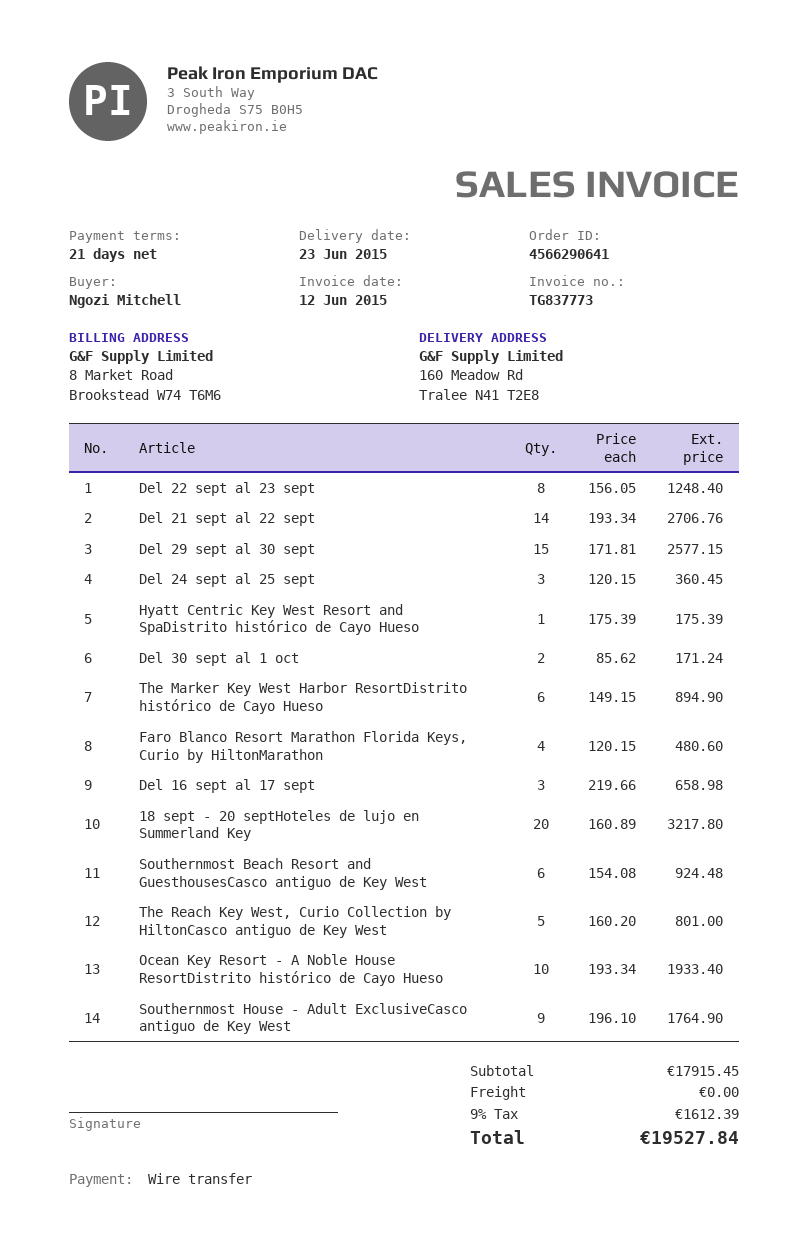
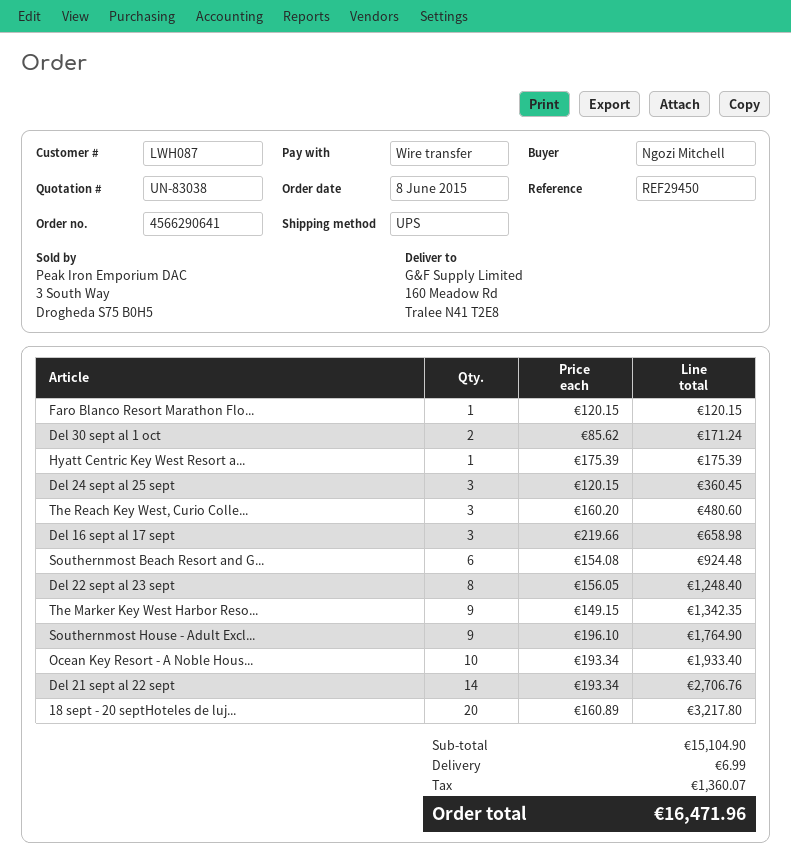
Del 29 sept al 30 sept: 15 x 171.81 = 2577.15 -> none
The Marker Key West Harbor ResortDistrito histórico de Cayo Hueso: 6 x 149.15 = 894.90 -> 9 x 149.15 = 1342.35
Faro Blanco Resort Marathon Florida Keys, Curio by HiltonMarathon: 4 x 120.15 = 480.60 -> 1 x 120.15 = 120.15
The Reach Key West, Curio Collection by HiltonCasco antiguo de Key West: 5 x 160.20 = 801.00 -> 3 x 160.20 = 480.60
subtotal: 17915.45 -> 15104.90
shipping: 0.00 -> 6.99
tax: 1612.39 -> 1360.07
total: 19527.84 -> 16471.96

